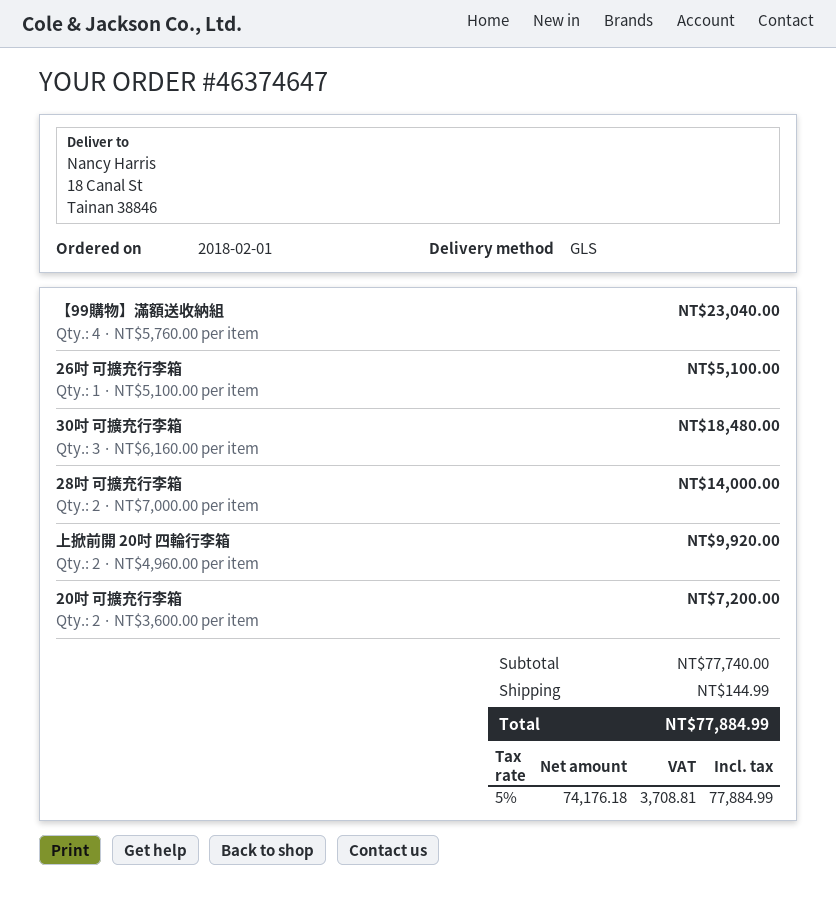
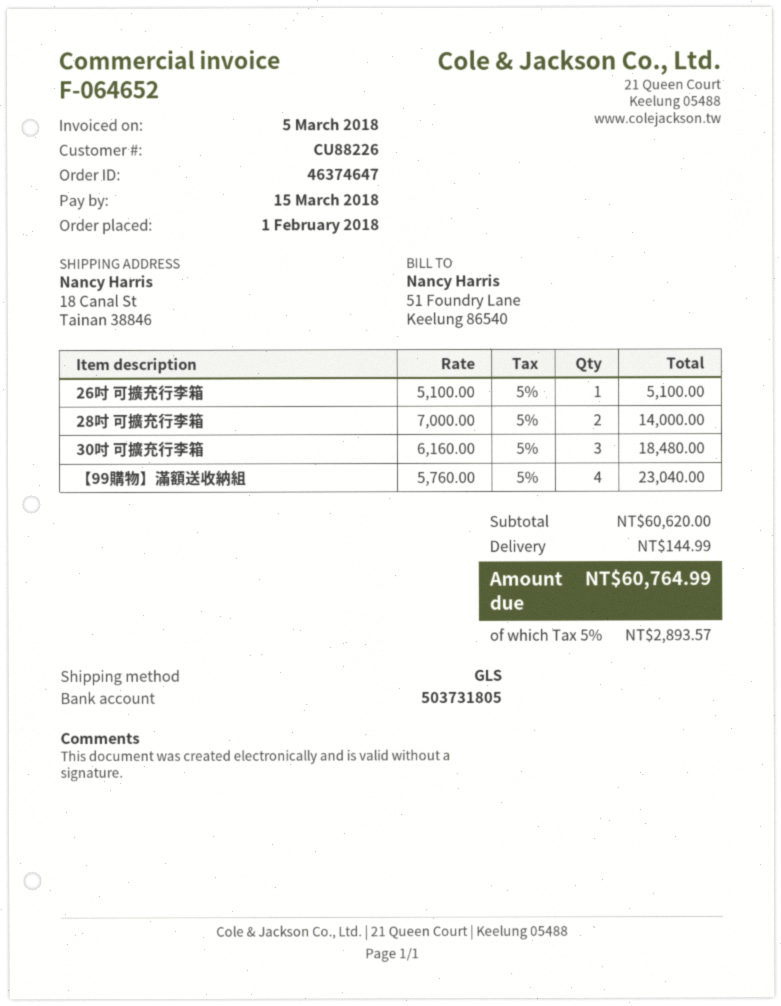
上掀前開 20吋 四輪行李箱: 2 x 4960.00 = 9920.00 -> none
20吋 可擴充行李箱: 2 x 3600.00 = 7200.00 -> none
subtotal: 77740.00 -> 60620.00
tax: 5% = 3708.81 -> 5% = 2893.57
total: 77884.99 -> 60764.99

